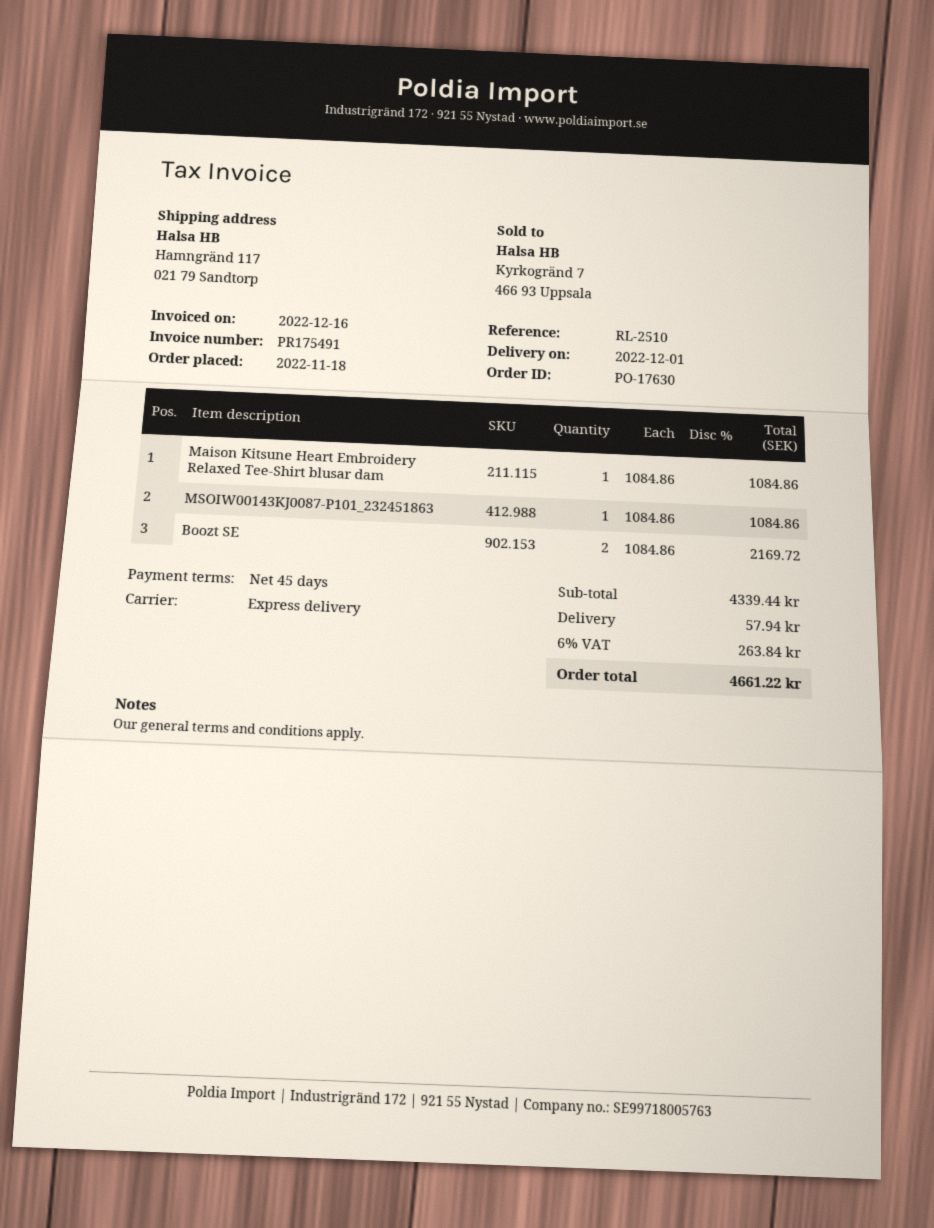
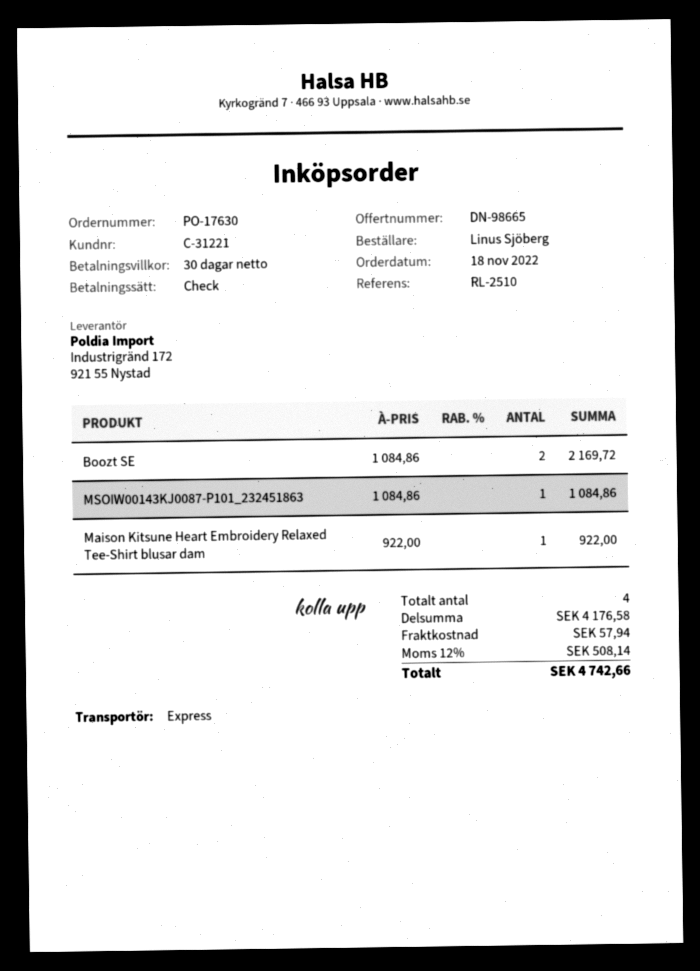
payment terms: 45 days -> 30 days
Maison Kitsune Heart Embroidery Relaxed Tee-Shirt blusar dam: 1 x 1084.86 = 1084.86 -> 1 x 922.00 = 922.00
subtotal: 4339.44 -> 4176.58
tax: 6% = 263.84 -> 12% = 508.14
total: 4661.22 -> 4742.66

